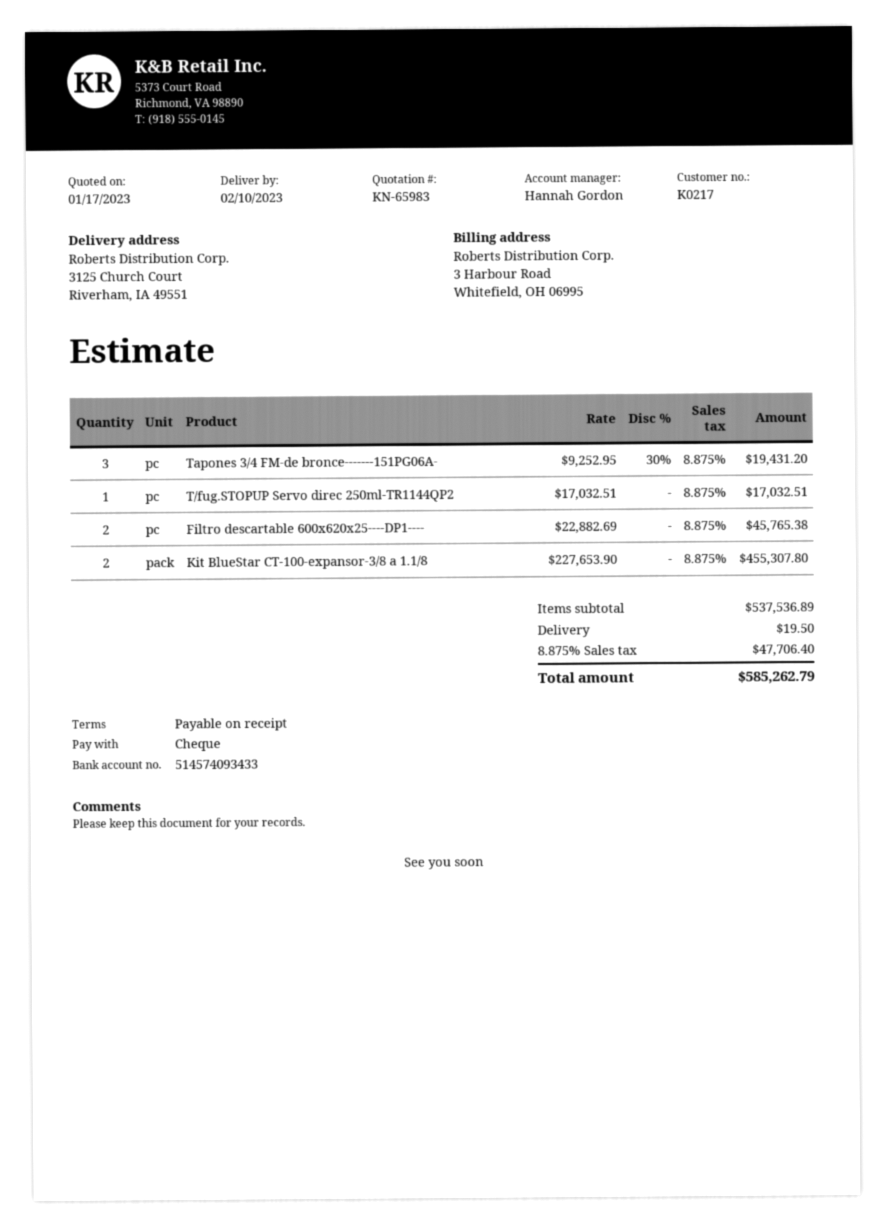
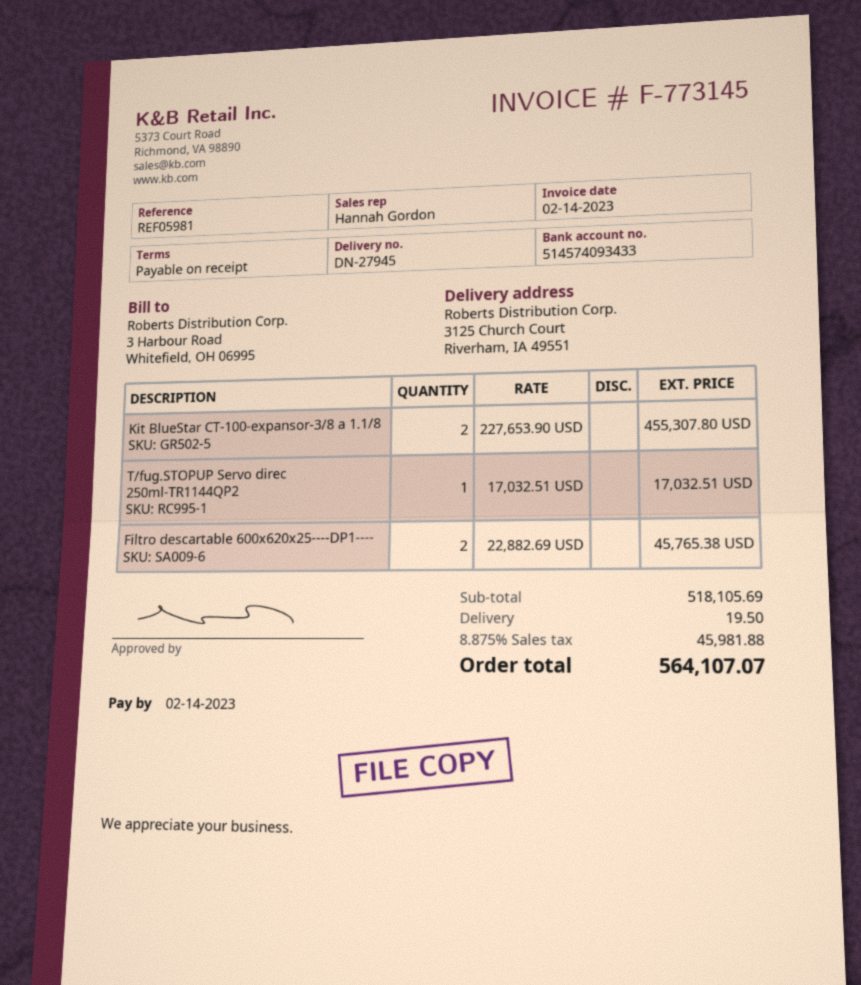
Tapones 3/4 FM-de bronce-------151PG06A-: 3 x 9252.95 - 30% = 19431.20 -> none
subtotal: 537536.89 -> 518105.69
tax: 8.875% = 47706.40 -> 8.875% = 45981.88
total: 585262.79 -> 564107.07

